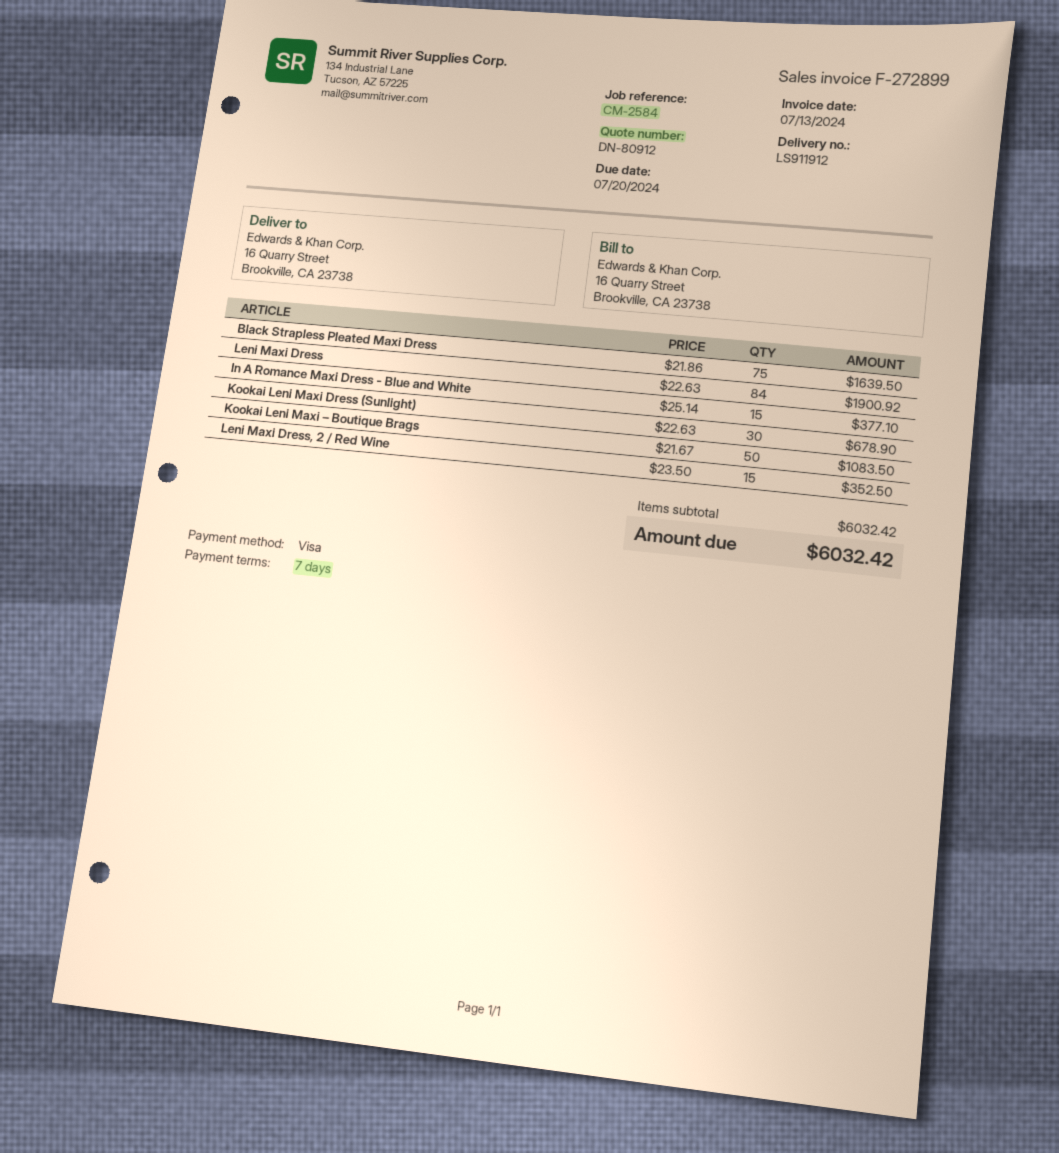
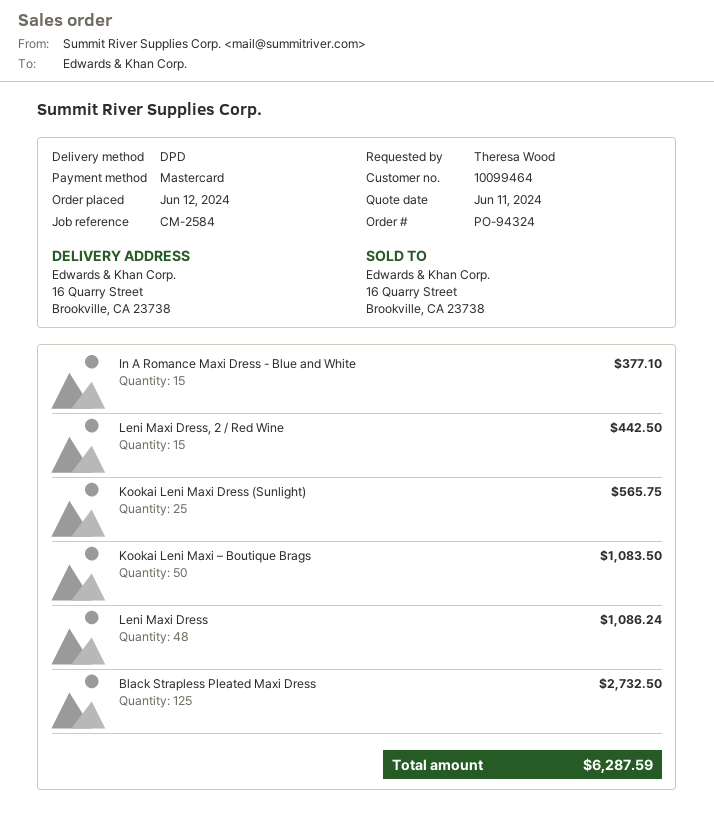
payment method: Visa -> Mastercard
Black Strapless Pleated Maxi Dress: 75 for 1639.50 -> 125 for 2732.50
Leni Maxi Dress: 84 for 1900.92 -> 48 for 1086.24
Kookai Leni Maxi Dress (Sunlight): 30 for 678.90 -> 25 for 565.75
Leni Maxi Dress, 2 / Red Wine: 15 for 352.50 -> 15 for 442.50
total: 6032.42 -> 6287.59

